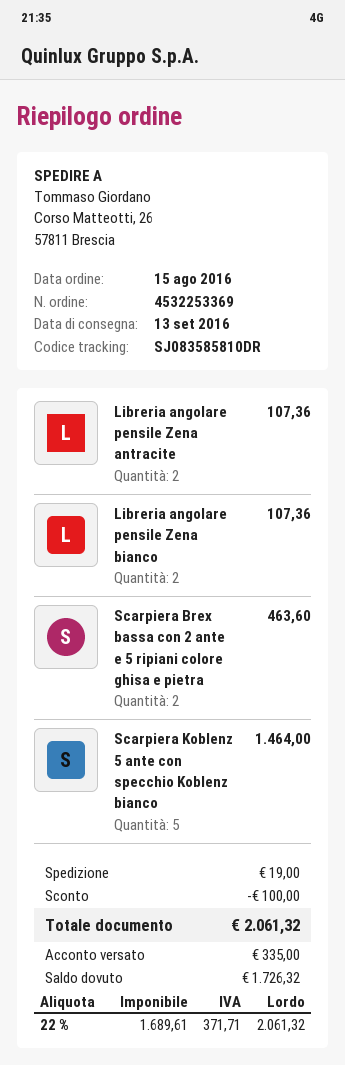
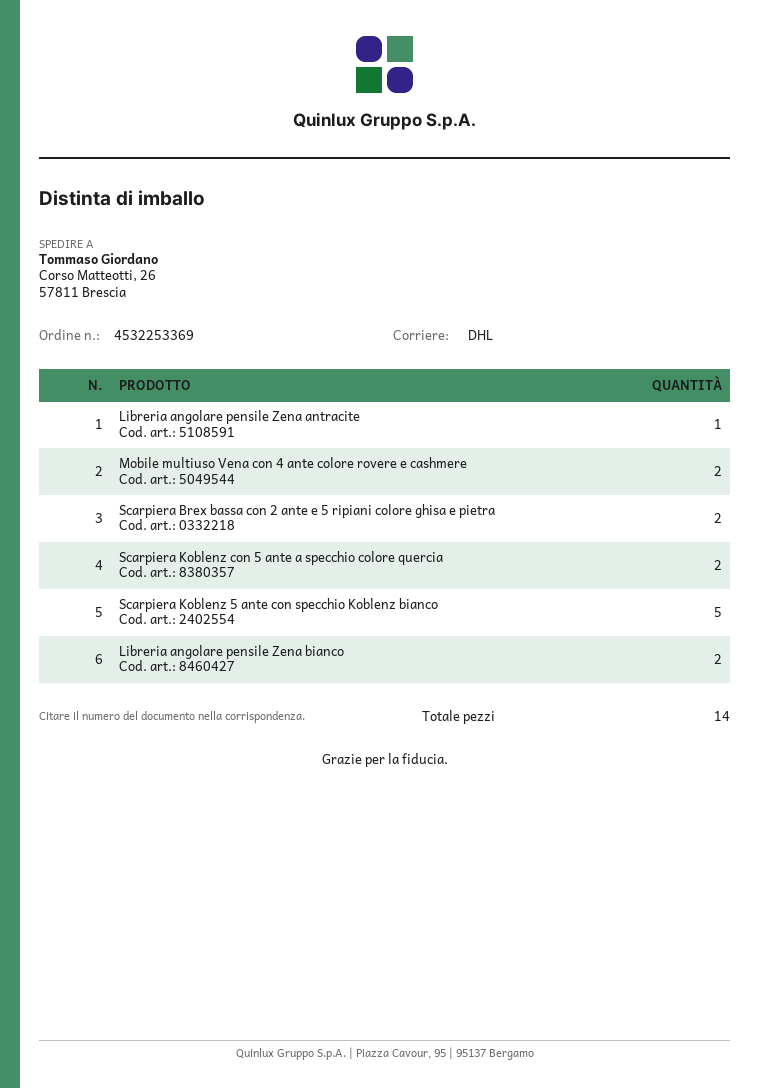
Libreria angolare pensile Zena antracite: 2 -> 1
Mobile multiuso Vena con 4 ante colore rovere e cashmere: none -> 2
Scarpiera Koblenz con 5 ante a specchio colore quercia: none -> 2

